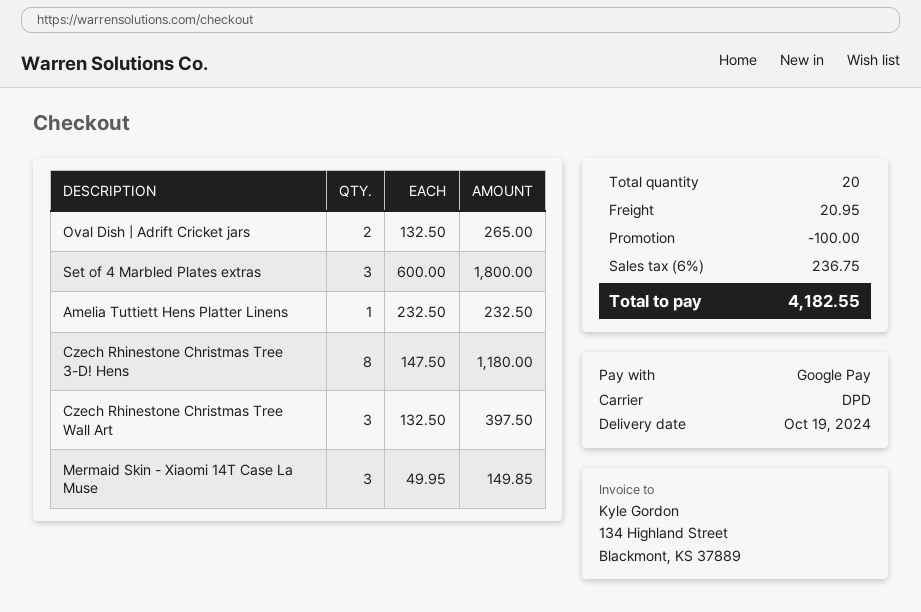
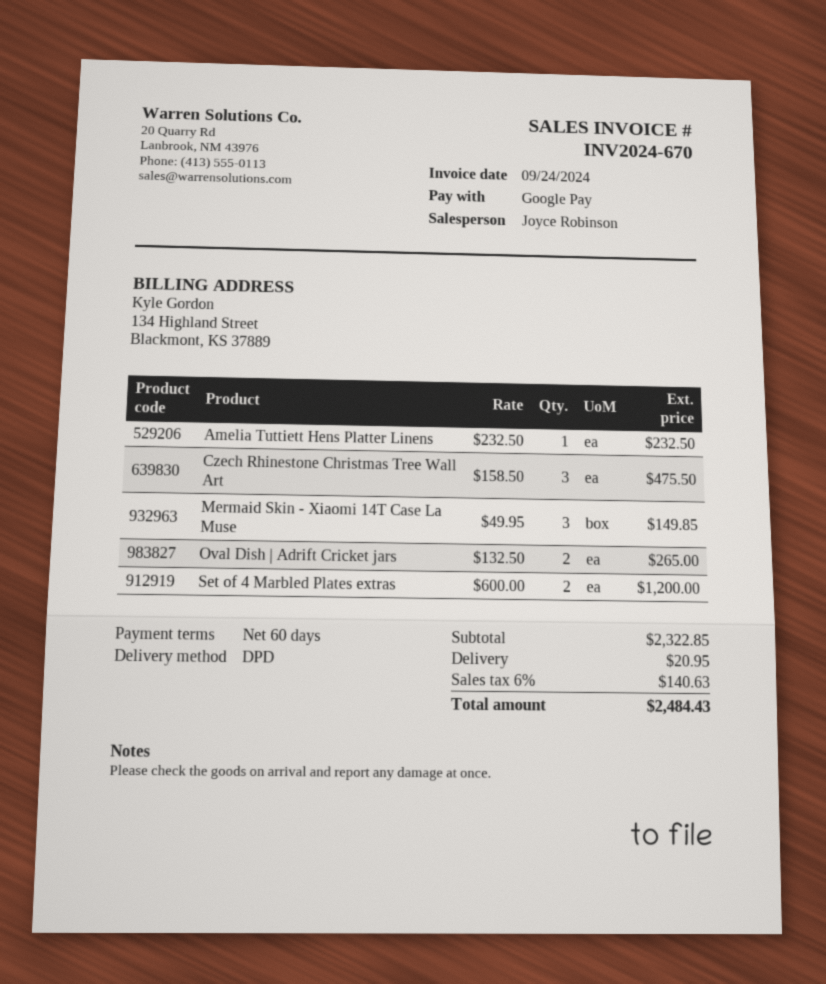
Set of 4 Marbled Plates extras: 3 x 600.00 = 1800.00 -> 2 x 600.00 = 1200.00
Czech Rhinestone Christmas Tree 3-D! Hens: 8 x 147.50 = 1180.00 -> none
Czech Rhinestone Christmas Tree Wall Art: 3 x 132.50 = 397.50 -> 3 x 158.50 = 475.50
discount: 100.00 -> none
tax: 6% = 236.75 -> 6% = 140.63
total: 4182.55 -> 2484.43

